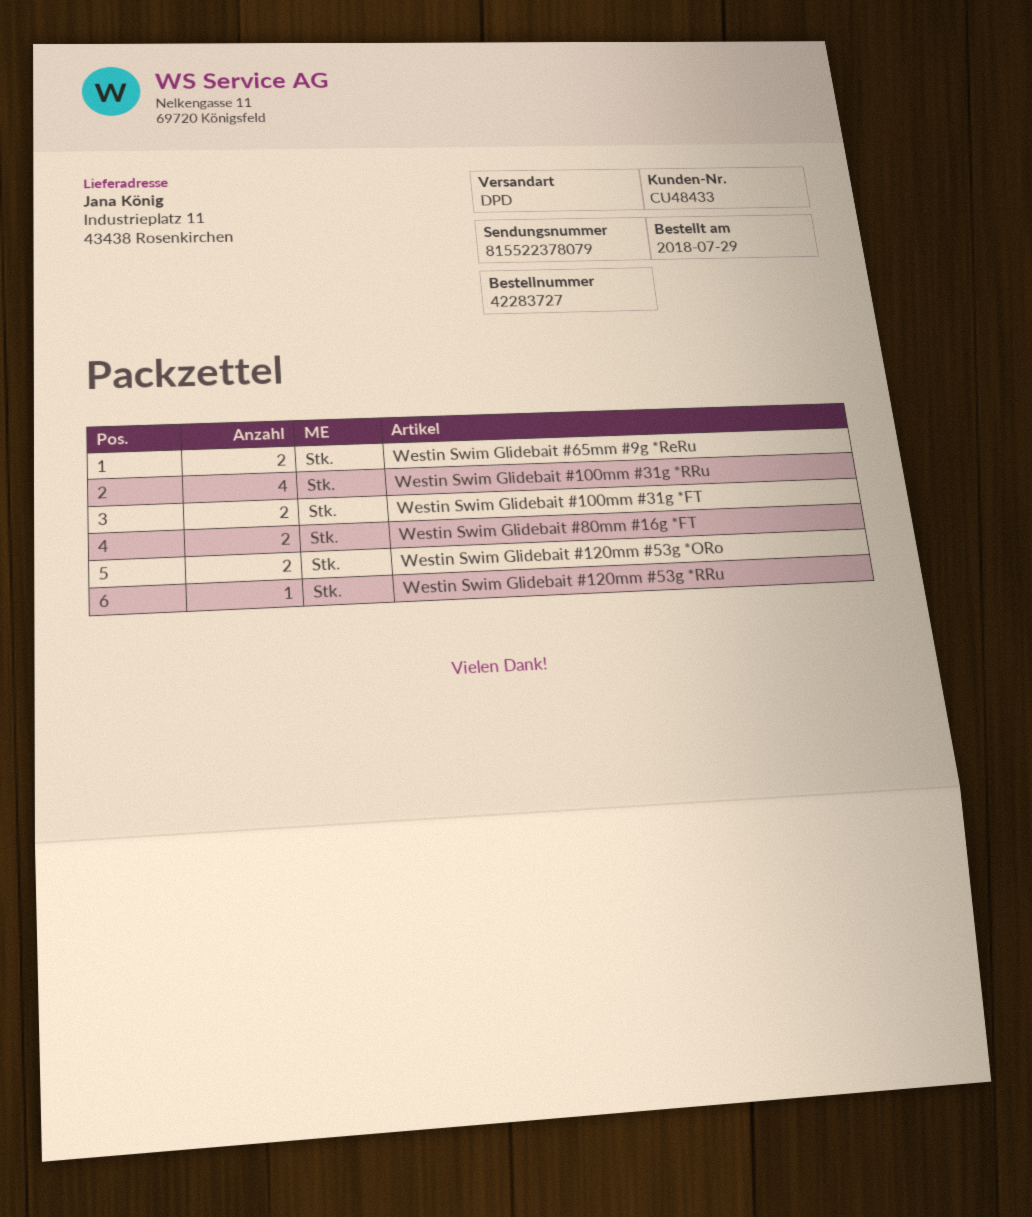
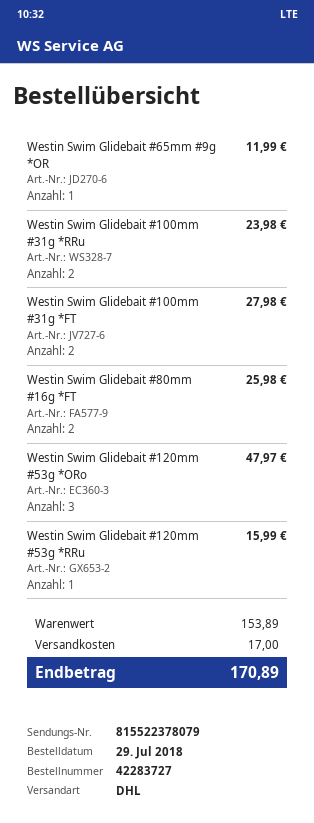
shipping method: DPD -> DHL
Westin Swim Glidebait #65mm #9g *ReRu: 2 -> none
Westin Swim Glidebait #100mm #31g *RRu: 4 -> 2
Westin Swim Glidebait #120mm #53g *ORo: 2 -> 3
Westin Swim Glidebait #65mm #9g *OR: none -> 1

